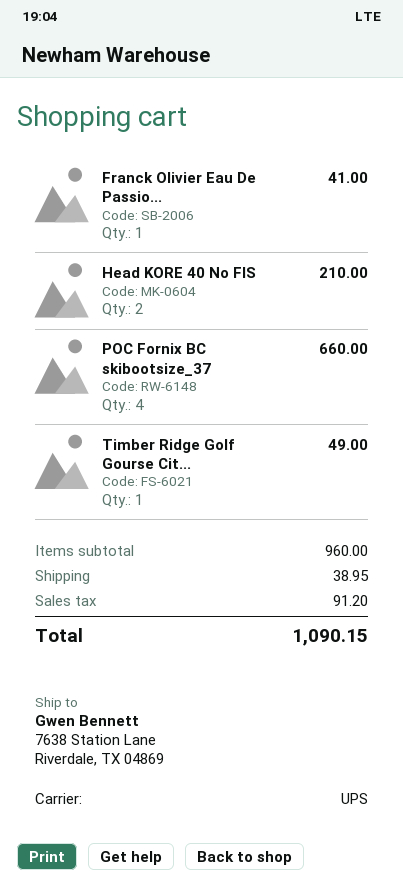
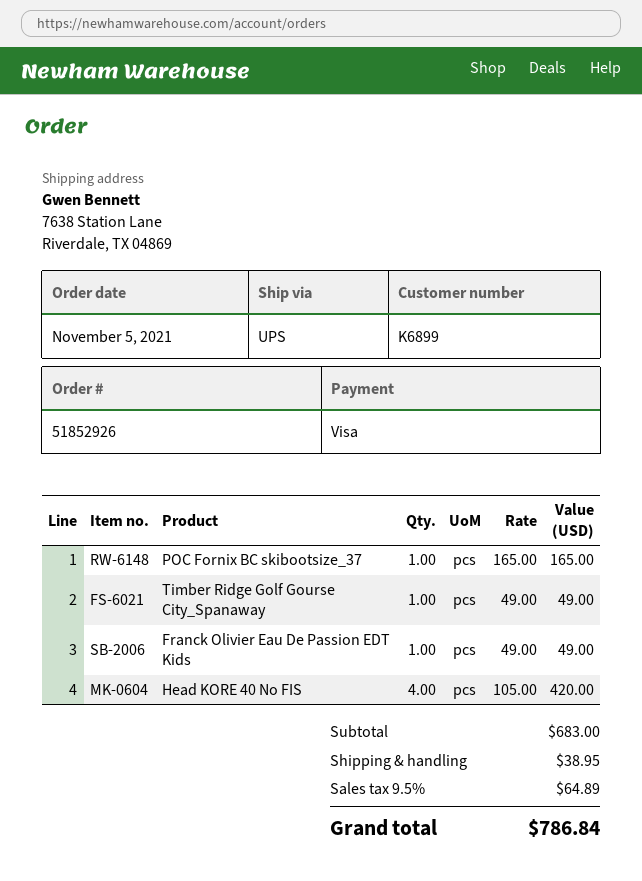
Franck Olivier Eau De Passio...: 1 for 41.00 -> 1 for 49.00
Head KORE 40 No FIS: 2 for 210.00 -> 4 for 420.00
POC Fornix BC skibootsize_37: 4 for 660.00 -> 1 for 165.00
subtotal: 960.00 -> 683.00
tax: 91.20 -> 64.89
total: 1090.15 -> 786.84

